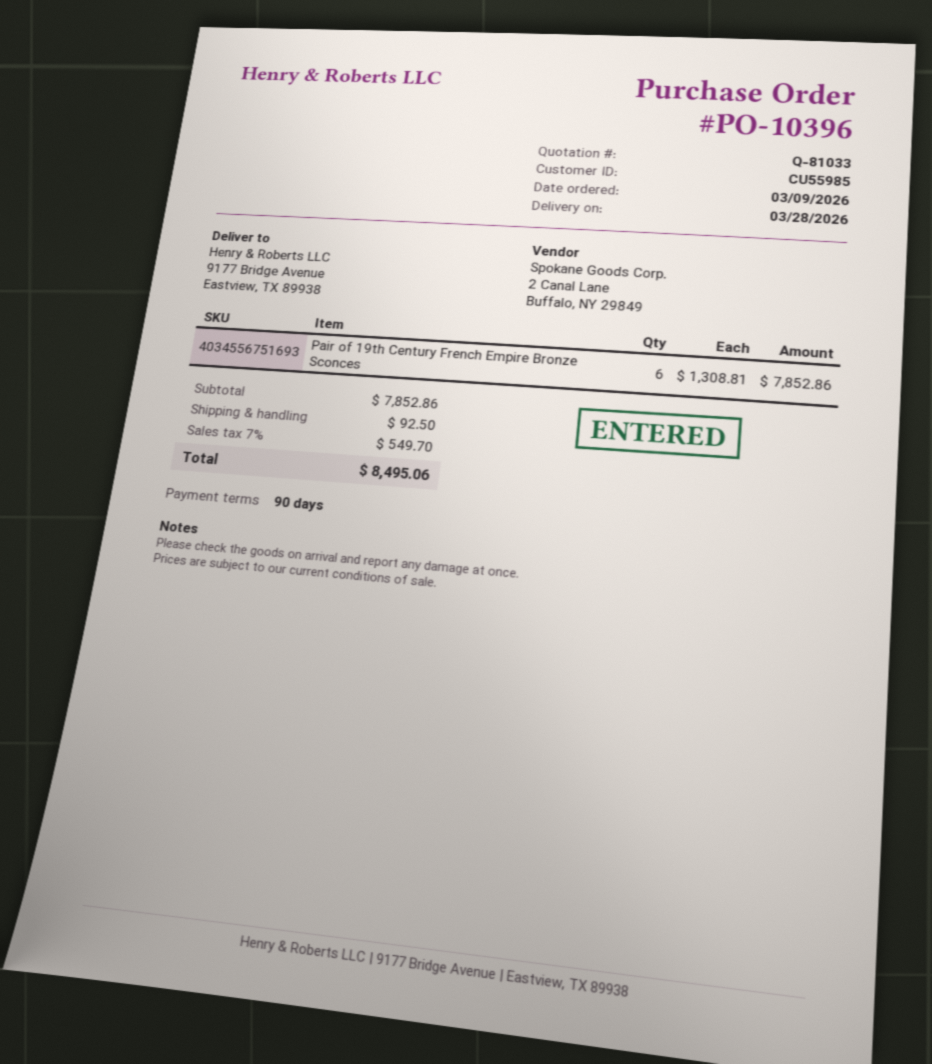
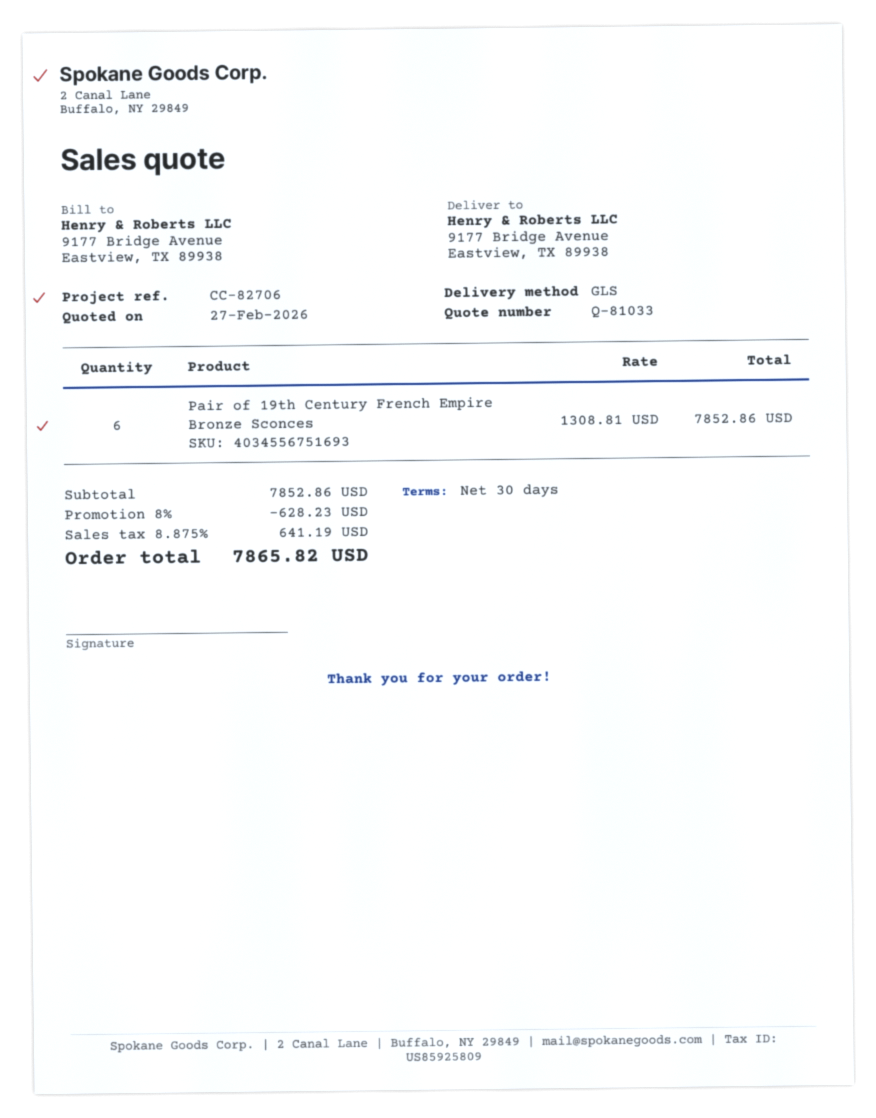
payment terms: 90 days -> 30 days
discount: none -> 8% = 628.23
shipping: 92.50 -> none
tax: 7% = 549.70 -> 8.875% = 641.19
total: 8495.06 -> 7865.82

